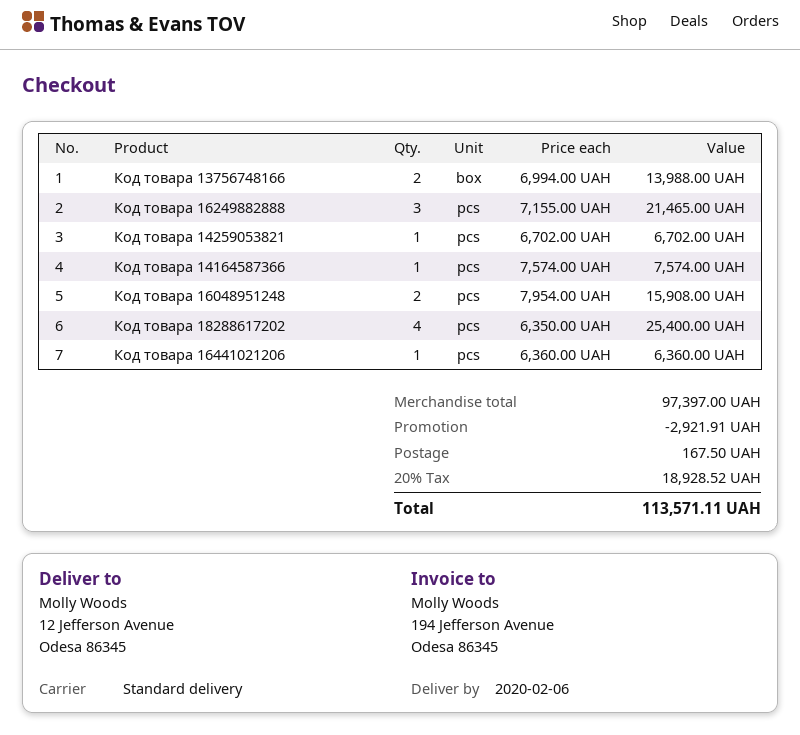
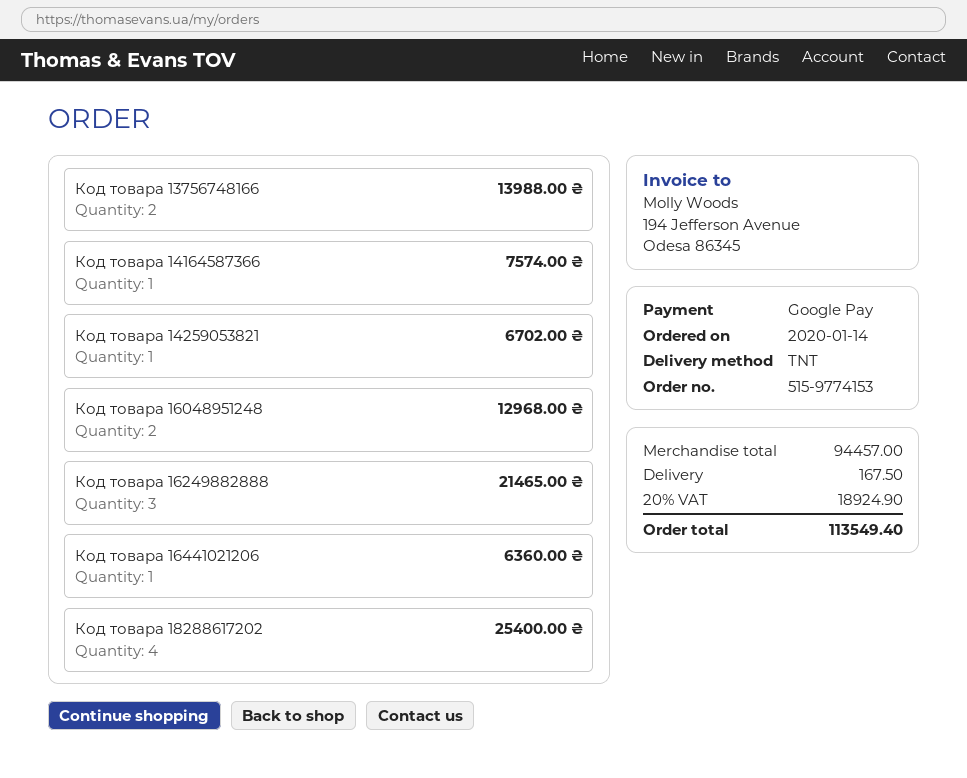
shipping method: standard -> TNT
Код товара 16048951248: 2 for 15908.00 -> 2 for 12968.00
subtotal: 97397.00 -> 94457.00
discount: 2921.91 -> none
tax: 20% = 18928.52 -> 20% = 18924.90
total: 113571.11 -> 113549.40

